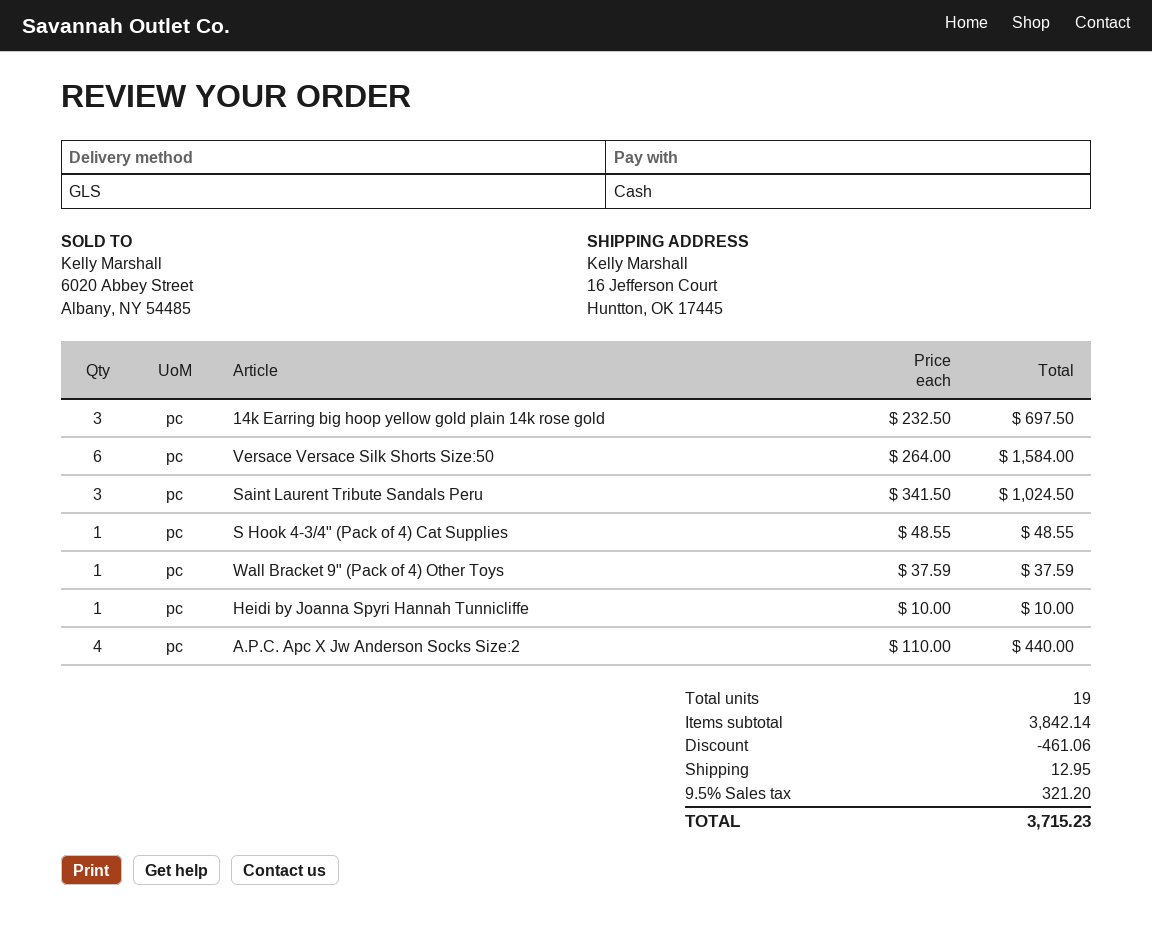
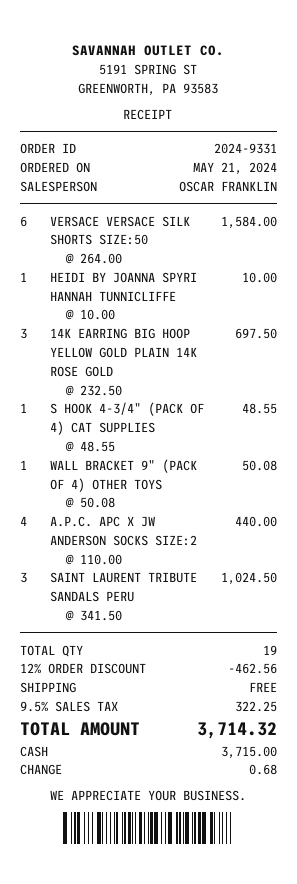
Wall Bracket 9" (Pack of 4) Other Toys: 1 x 37.59 = 37.59 -> 1 x 50.08 = 50.08
discount: 461.06 -> 462.56
shipping: 12.95 -> 0.00
tax: 9.5% = 321.20 -> 9.5% = 322.25
total: 3715.23 -> 3714.32

